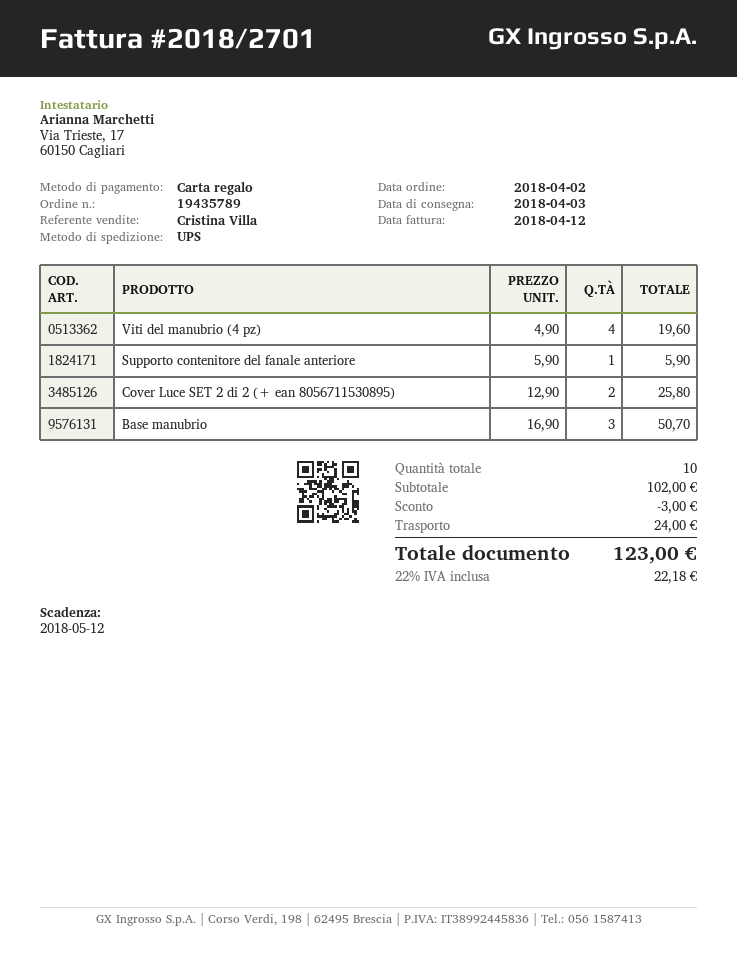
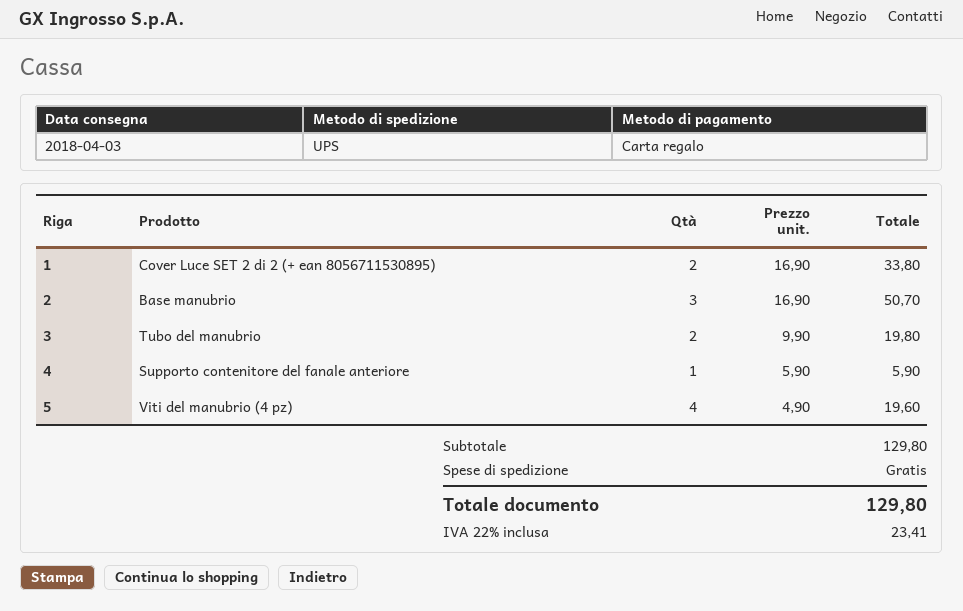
Cover Luce SET 2 di 2 (+ ean 8056711530895): 2 x 12.90 = 25.80 -> 2 x 16.90 = 33.80
Tubo del manubrio: none -> 2 x 9.90 = 19.80
subtotal: 102.00 -> 129.80
discount: 3.00 -> none
shipping: 24.00 -> 0.00
tax: 22% = 22.18 -> 22% = 23.41
total: 123.00 -> 129.80

